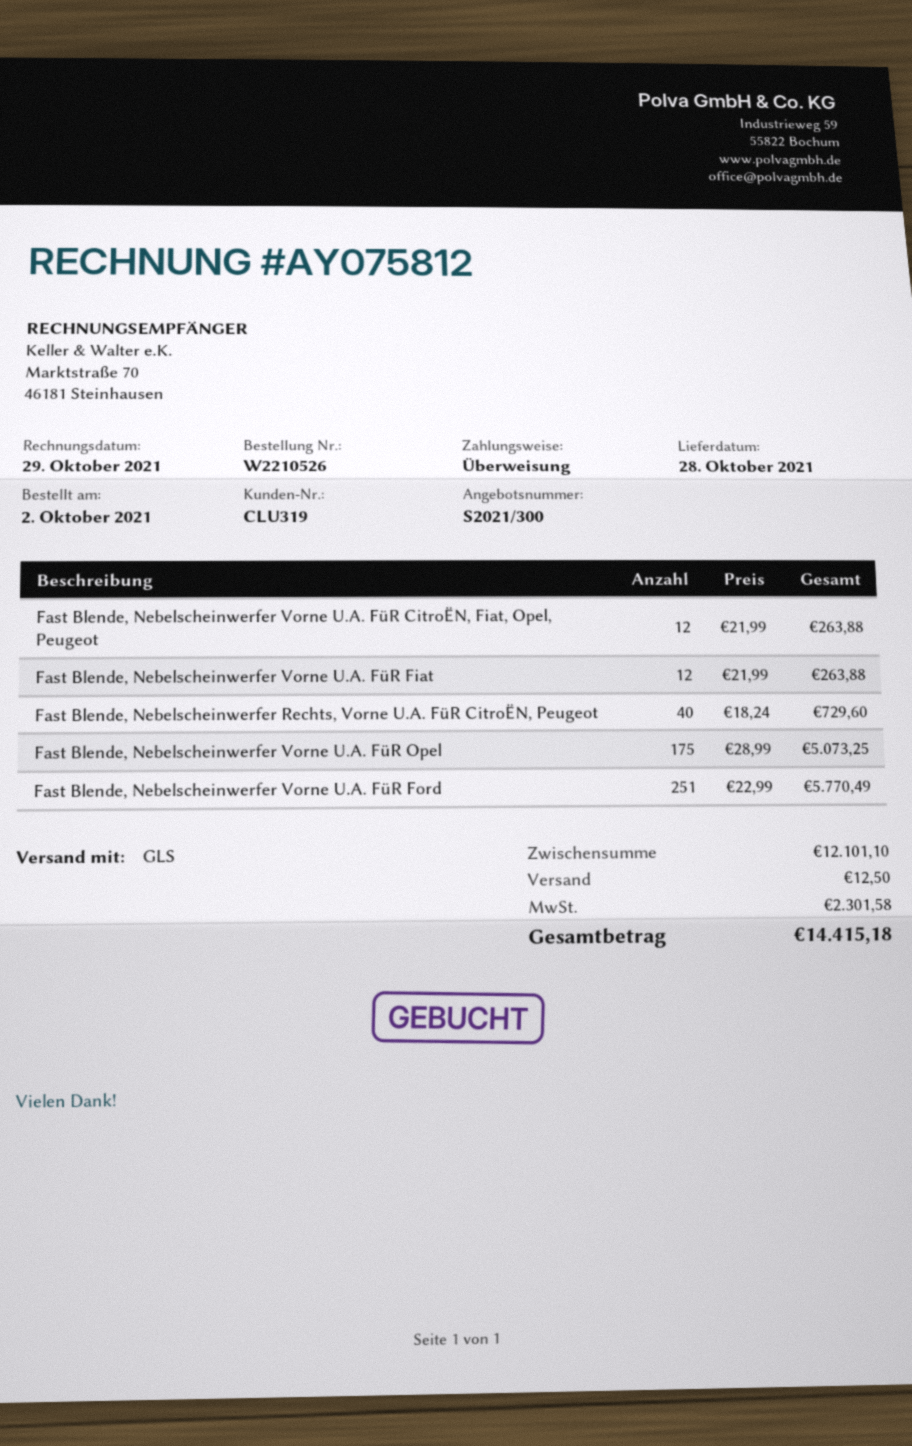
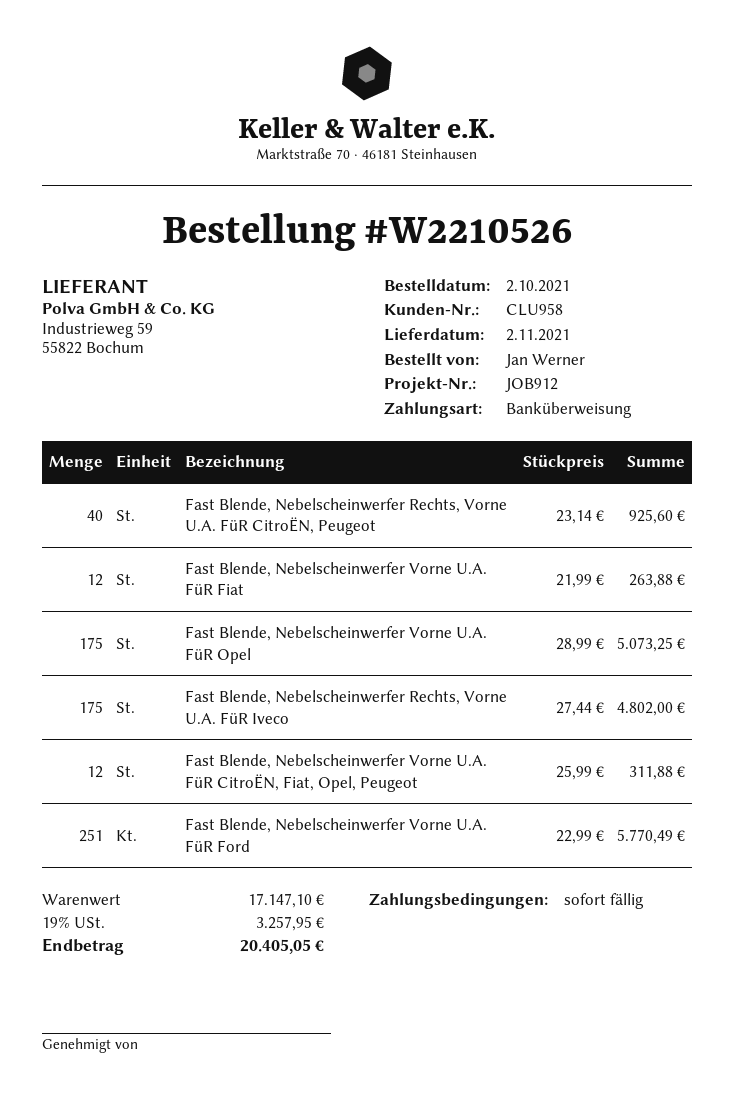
delivery date: 2021-10-28 -> 2021-11-02
customer number: CLU319 -> CLU958
Fast Blende, Nebelscheinwerfer Vorne U.A. FüR CitroËN, Fiat, Opel, Peugeot: 12 x 21.99 = 263.88 -> 12 x 25.99 = 311.88
Fast Blende, Nebelscheinwerfer Rechts, Vorne U.A. FüR CitroËN, Peugeot: 40 x 18.24 = 729.60 -> 40 x 23.14 = 925.60
Fast Blende, Nebelscheinwerfer Rechts, Vorne U.A. FüR Iveco: none -> 175 x 27.44 = 4802.00
subtotal: 12101.10 -> 17147.10
shipping: 12.50 -> none
tax: 2301.58 -> 3257.95
total: 14415.18 -> 20405.05

